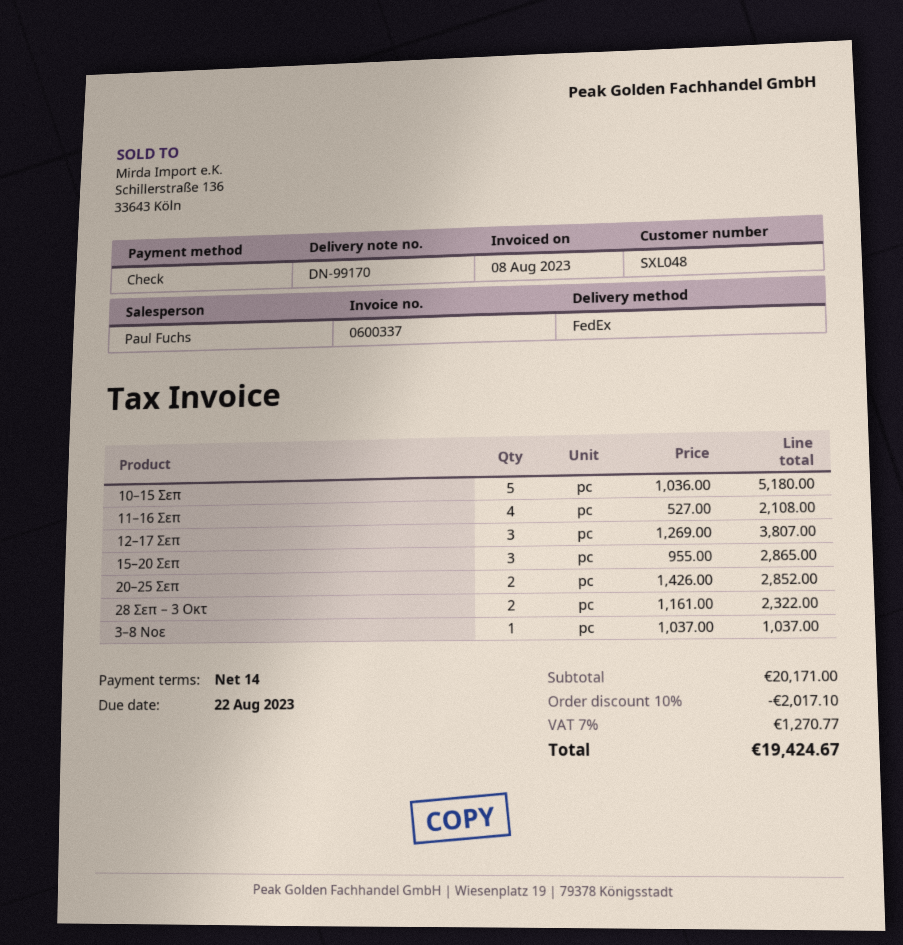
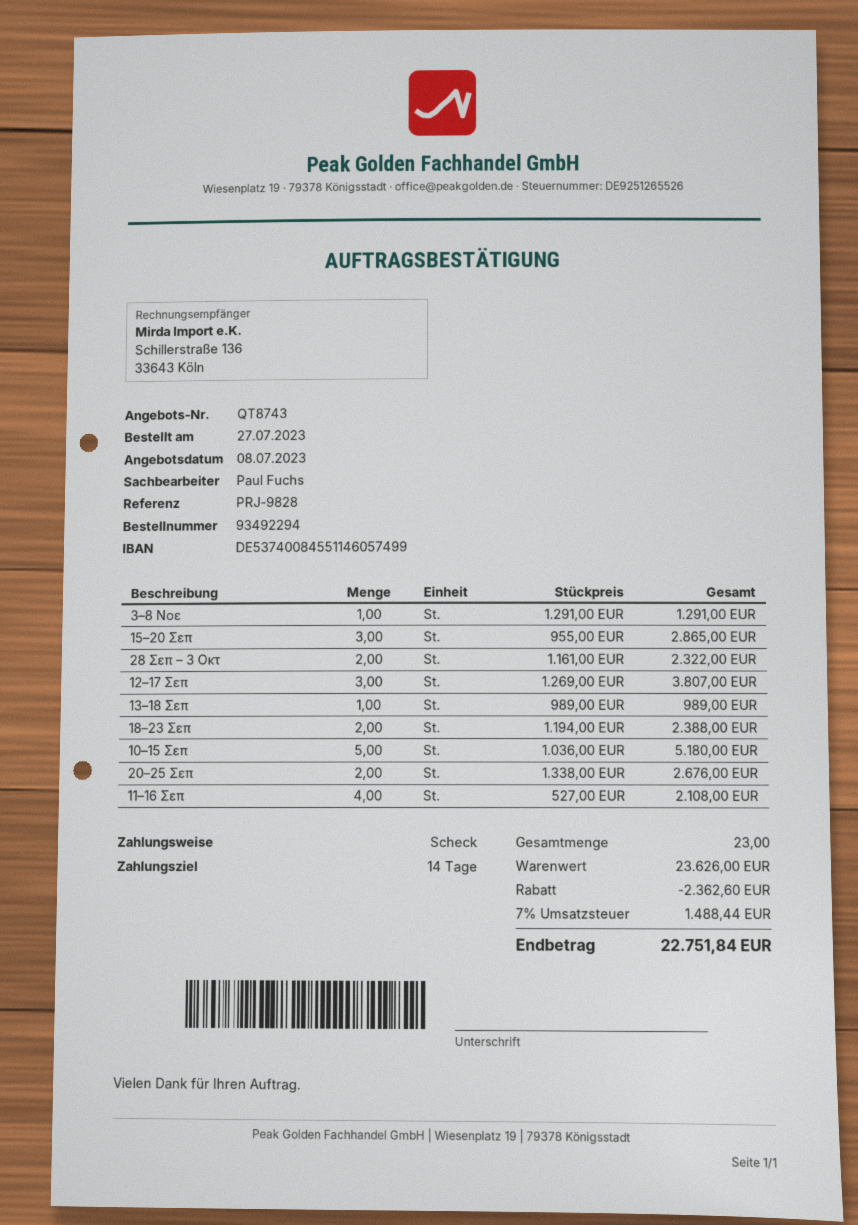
20–25 Σεπ: 2 x 1426.00 = 2852.00 -> 2 x 1338.00 = 2676.00
3–8 Νοε: 1 x 1037.00 = 1037.00 -> 1 x 1291.00 = 1291.00
13–18 Σεπ: none -> 1 x 989.00 = 989.00
18–23 Σεπ: none -> 2 x 1194.00 = 2388.00
subtotal: 20171.00 -> 23626.00
discount: 2017.10 -> 2362.60
tax: 7% = 1270.77 -> 7% = 1488.44
total: 19424.67 -> 22751.84

